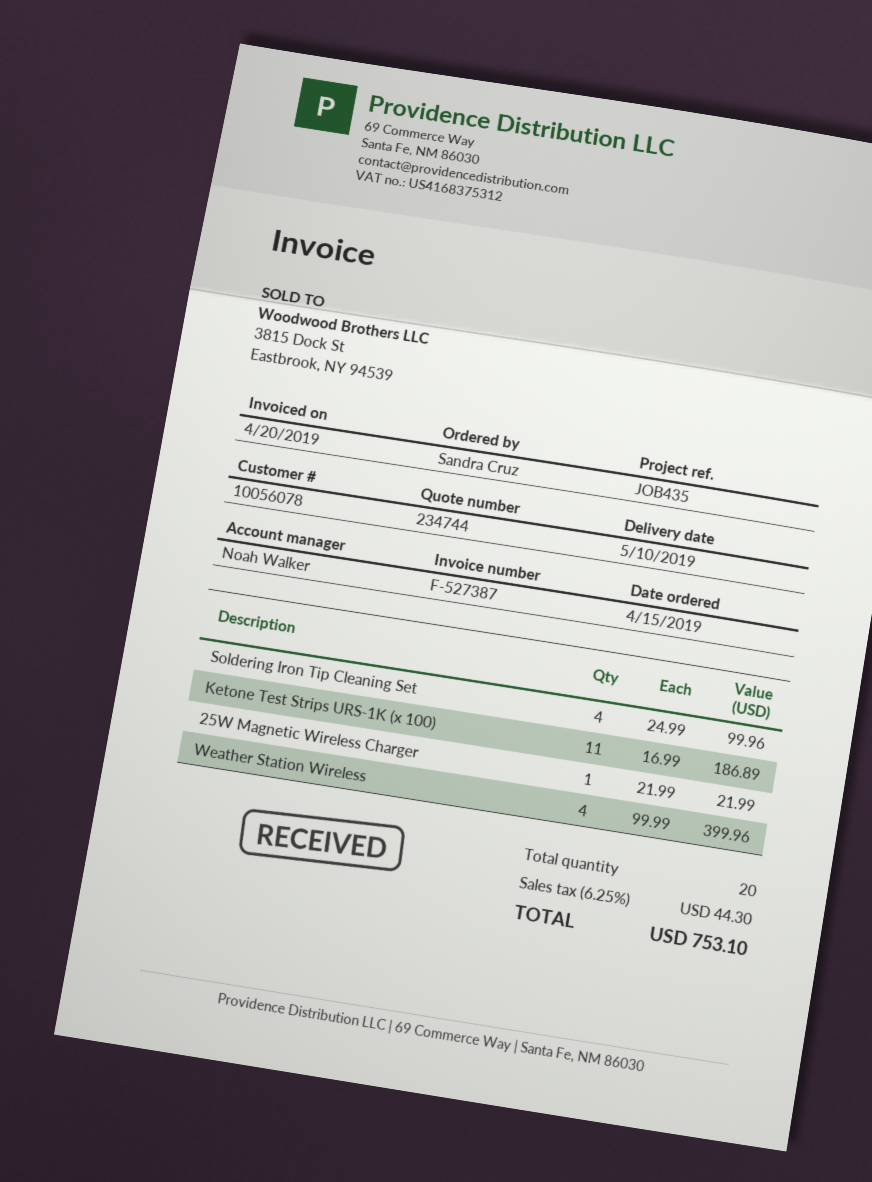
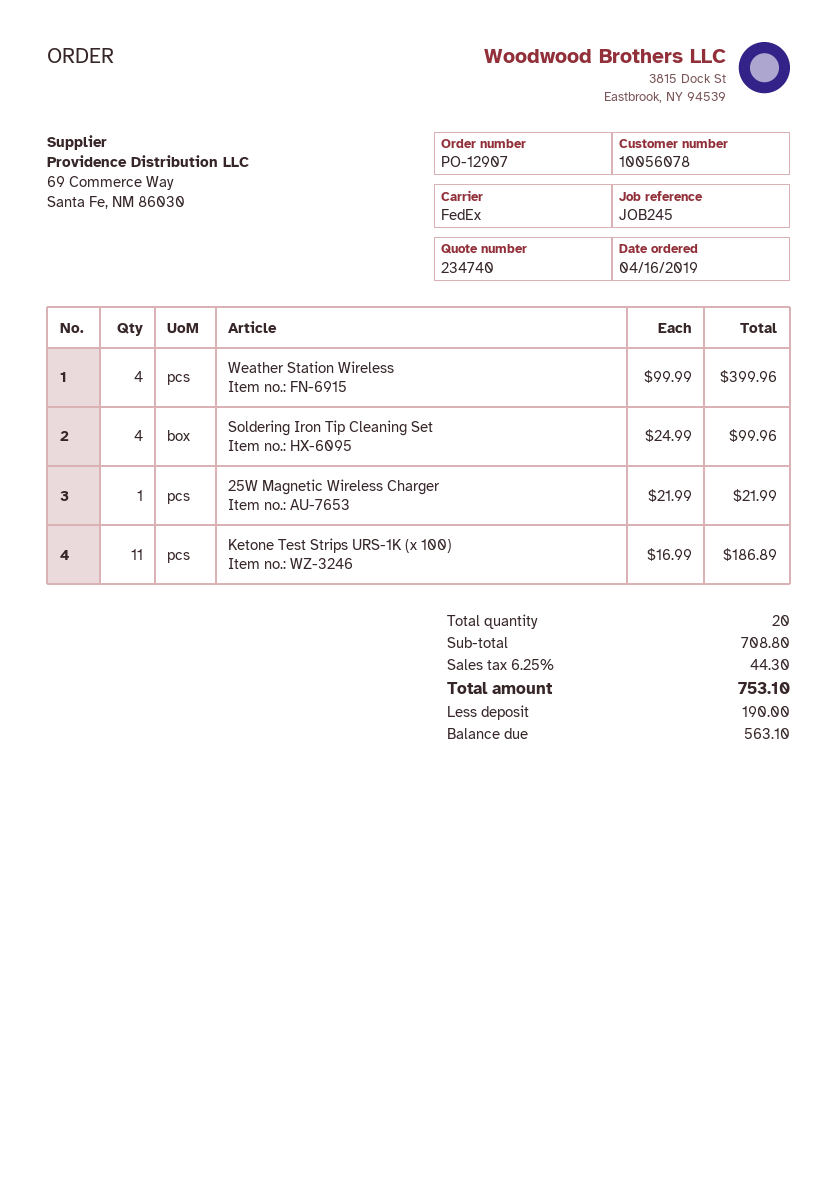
quote number: 234744 -> 234740
order date: 2019-04-15 -> 2019-04-16
reference: JOB435 -> JOB245

